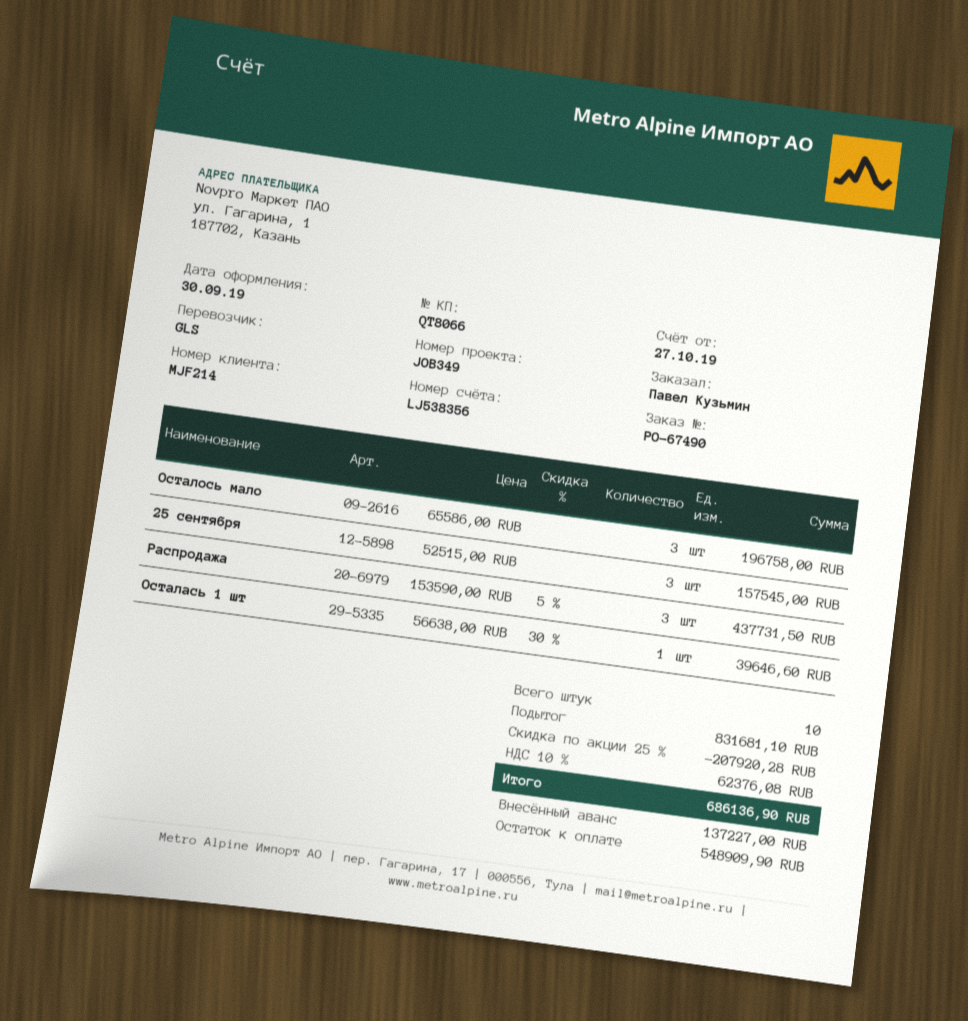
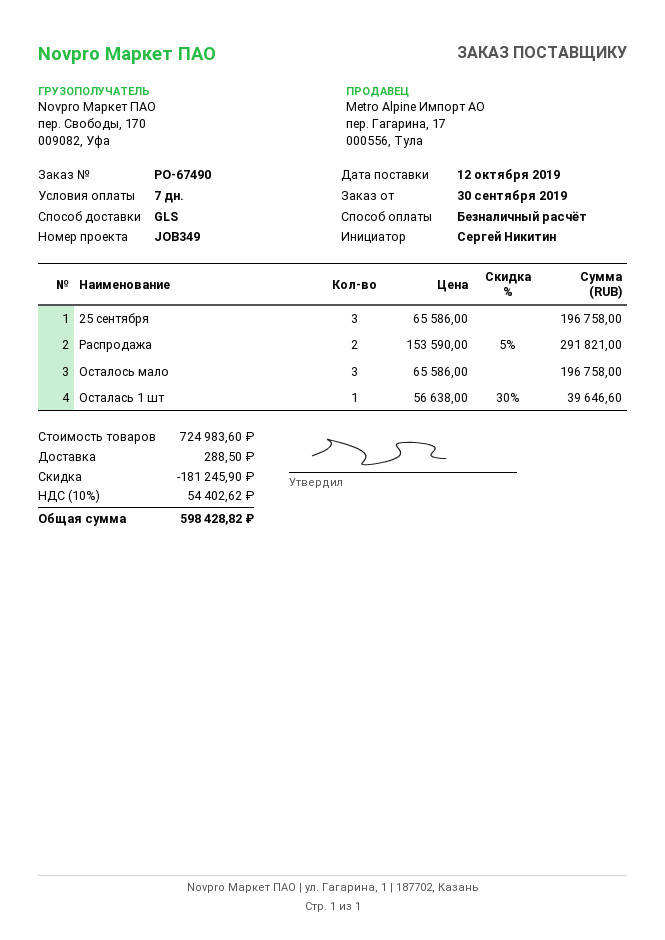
ordered by: Павел Кузьмин -> Сергей Никитин
25 сентября: 3 x 52515.00 = 157545.00 -> 3 x 65586.00 = 196758.00
Распродажа: 3 x 153590.00 - 5% = 437731.50 -> 2 x 153590.00 - 5% = 291821.00
subtotal: 831681.10 -> 724983.60
discount: 207920.28 -> 181245.90
shipping: none -> 288.50
tax: 10% = 62376.08 -> 10% = 54402.62
total: 686136.90 -> 598428.82

